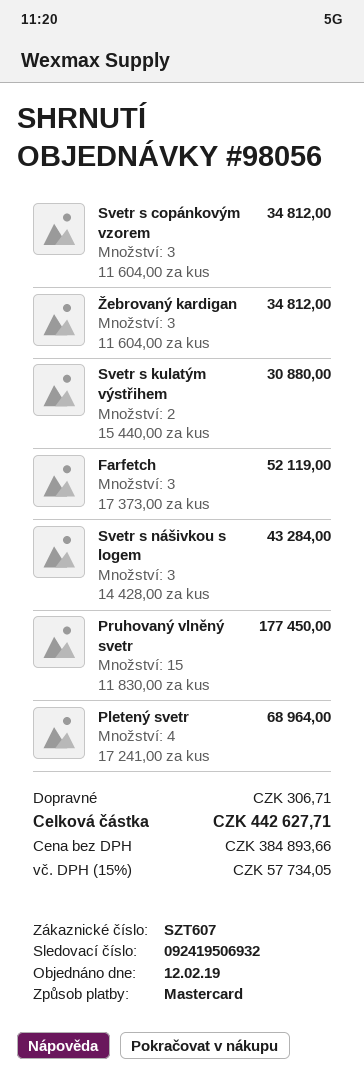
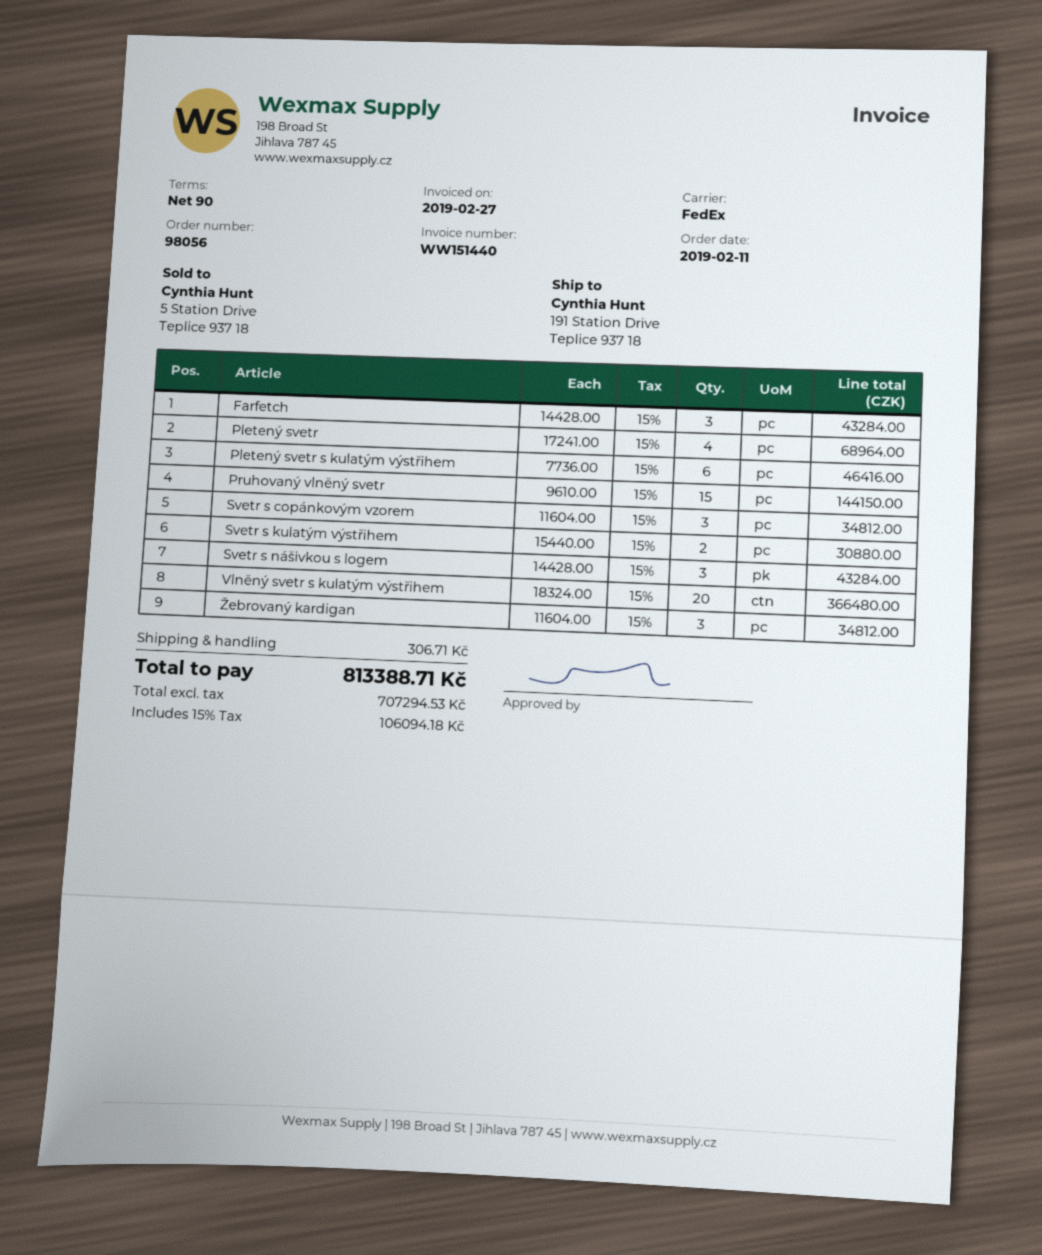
order date: 2019-02-12 -> 2019-02-11
Farfetch: 3 x 17373.00 = 52119.00 -> 3 x 14428.00 = 43284.00
Pruhovaný vlněný svetr: 15 x 11830.00 = 177450.00 -> 15 x 9610.00 = 144150.00
Pletený svetr s kulatým výstřihem: none -> 6 x 7736.00 = 46416.00
Vlněný svetr s kulatým výstřihem: none -> 20 x 18324.00 = 366480.00
net: 384893.66 -> 707294.53
tax: 15% = 57734.05 -> 15% = 106094.18
total: 442627.71 -> 813388.71

